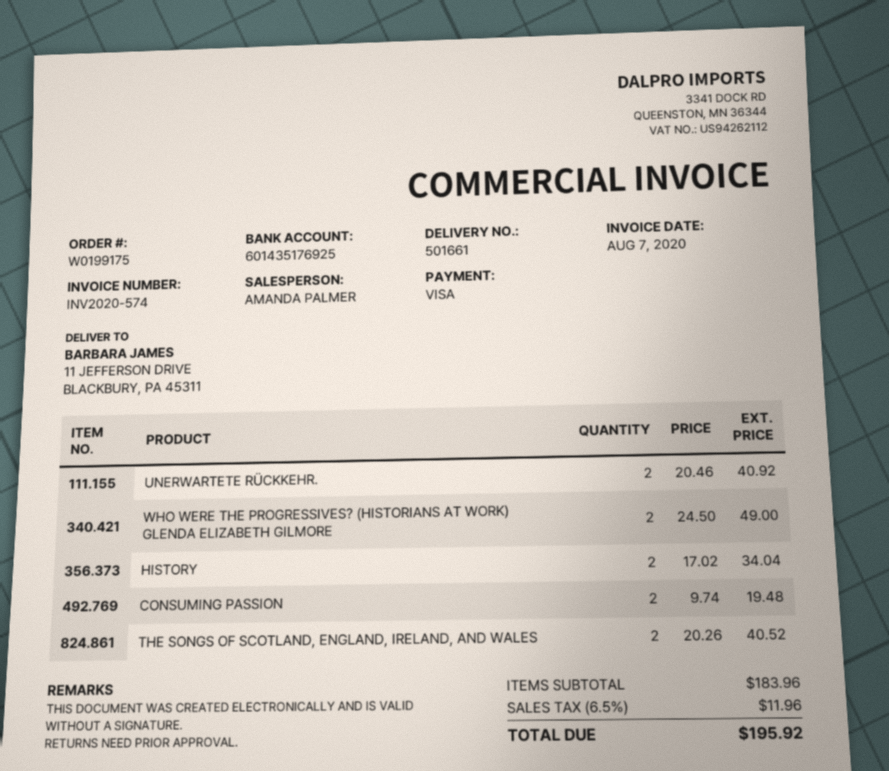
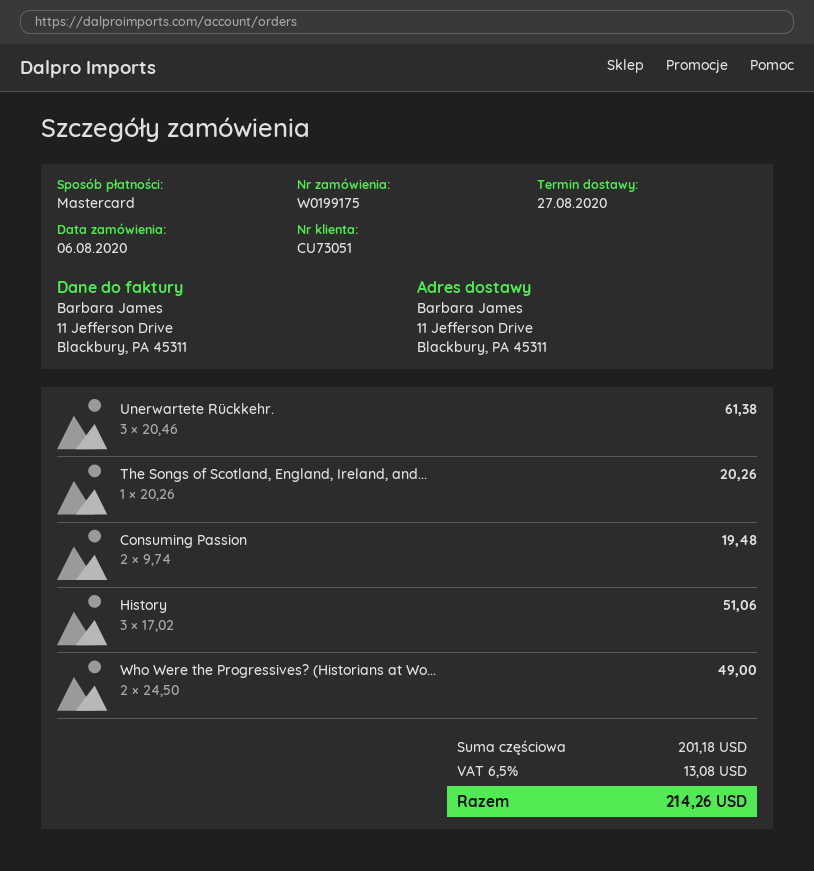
payment method: Visa -> Mastercard
UNERWARTETE RÜCKKEHR.: 2 x 20.46 = 40.92 -> 3 x 20.46 = 61.38
HISTORY: 2 x 17.02 = 34.04 -> 3 x 17.02 = 51.06
THE SONGS OF SCOTLAND, ENGLAND, IRELAND, AND WALES: 2 x 20.26 = 40.52 -> 1 x 20.26 = 20.26
subtotal: 183.96 -> 201.18
tax: 6.5% = 11.96 -> 6.5% = 13.08
total: 195.92 -> 214.26

